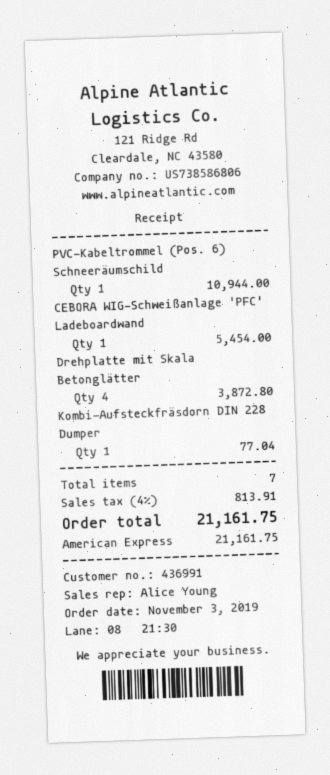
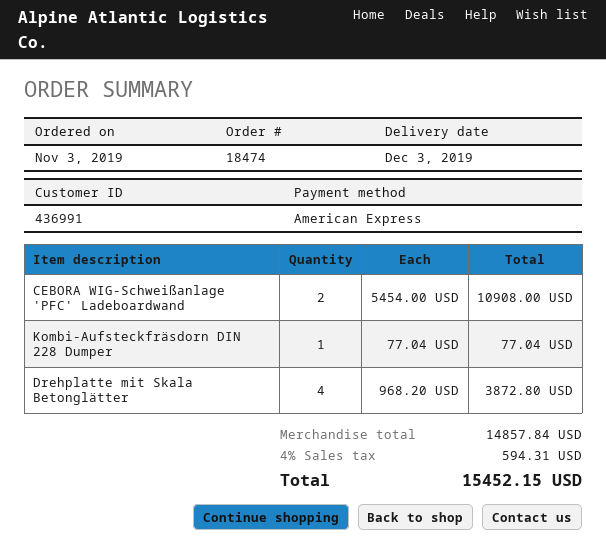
PVC-Kabeltrommel (Pos. 6) Schneeräumschild: 1 for 10944.00 -> none
CEBORA WIG-Schweißanlage 'PFC' Ladeboardwand: 1 for 5454.00 -> 2 for 10908.00
tax: 4% = 813.91 -> 4% = 594.31
total: 21161.75 -> 15452.15

